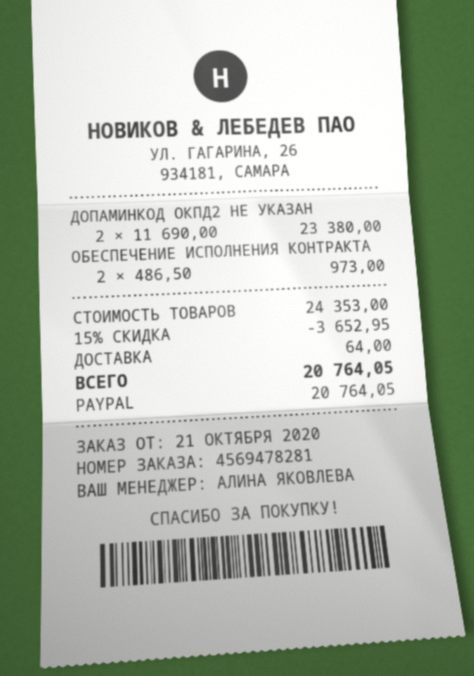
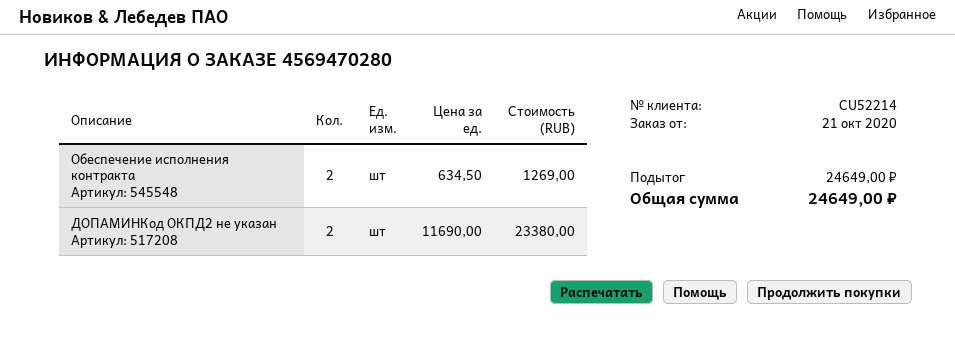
order number: 4569478281 -> 4569470280
ОБЕСПЕЧЕНИЕ ИСПОЛНЕНИЯ КОНТРАКТА: 2 x 486.50 = 973.00 -> 2 x 634.50 = 1269.00
subtotal: 24353.00 -> 24649.00
discount: 15% = 3652.95 -> none
shipping: 64.00 -> none
total: 20764.05 -> 24649.00

